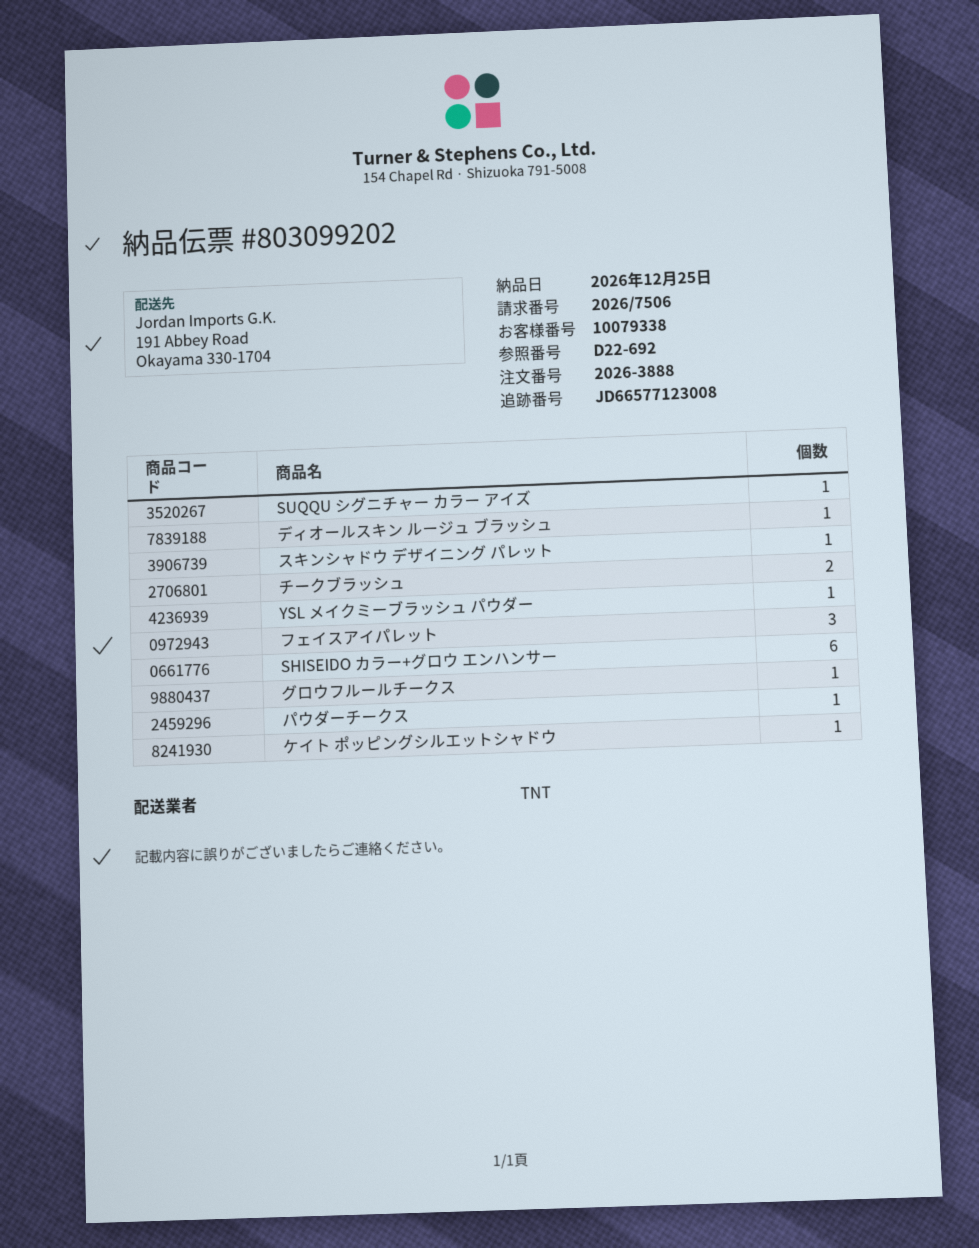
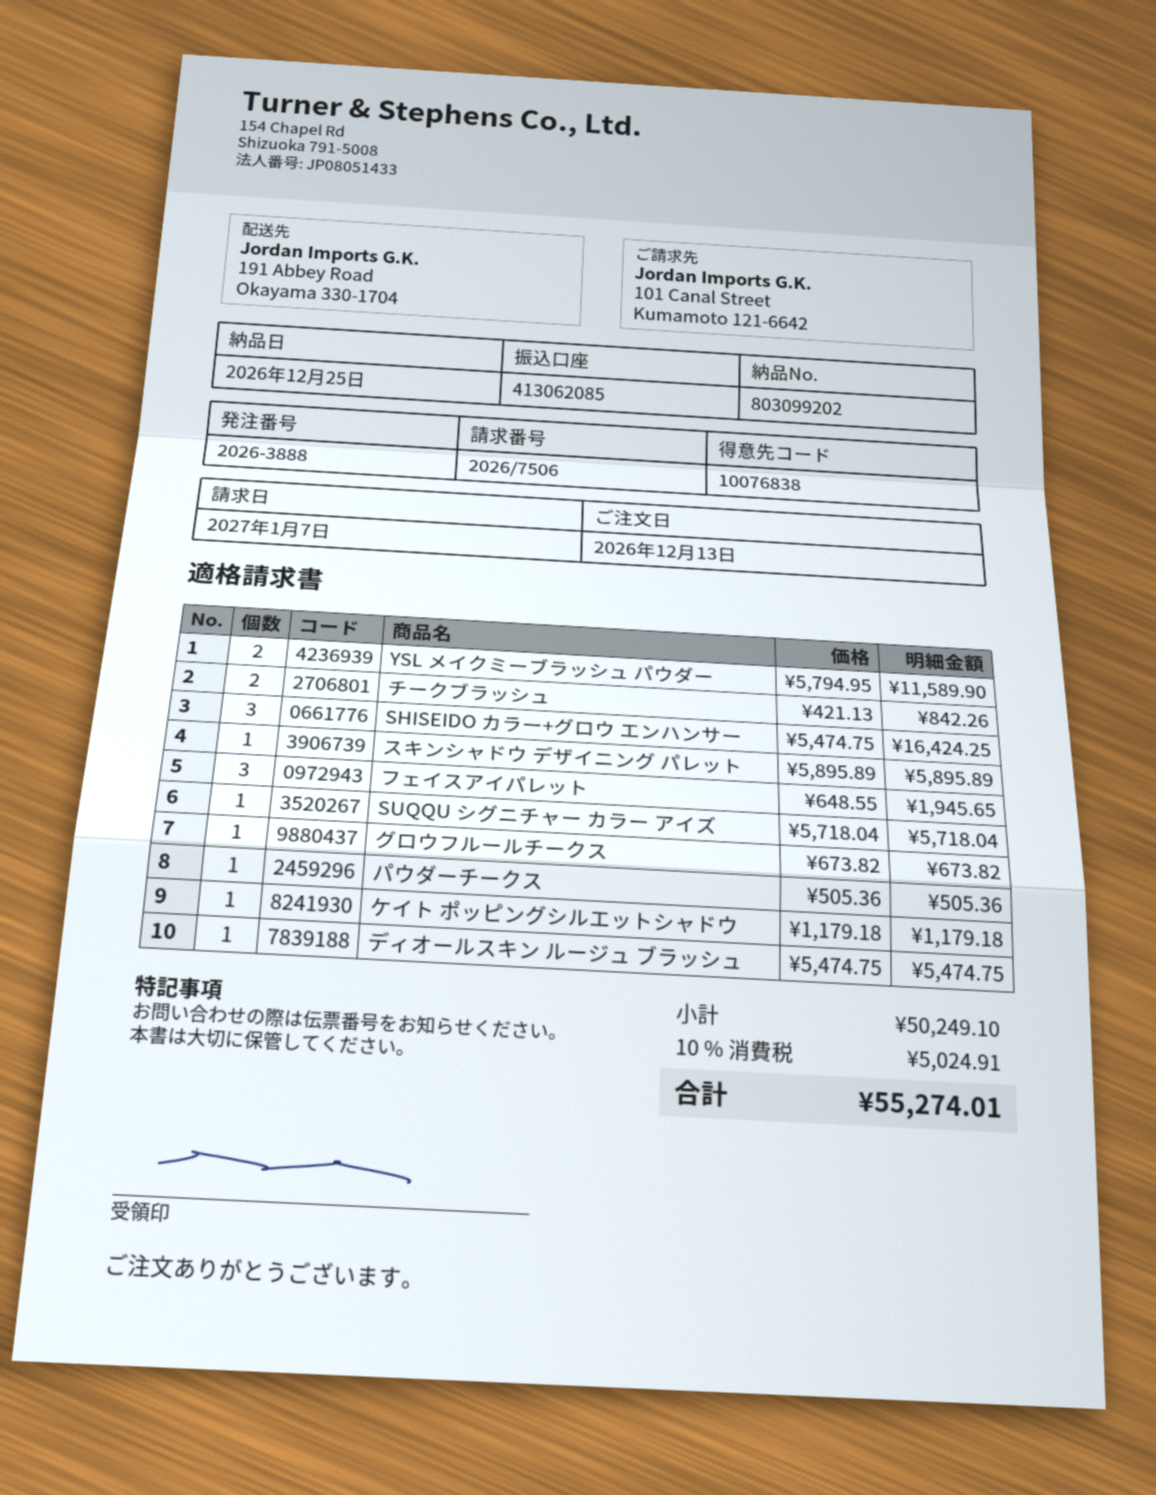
customer number: 10079338 -> 10076838
YSL メイクミーブラッシュ パウダー: 1 -> 2
SHISEIDO カラー+グロウ エンハンサー: 6 -> 3

